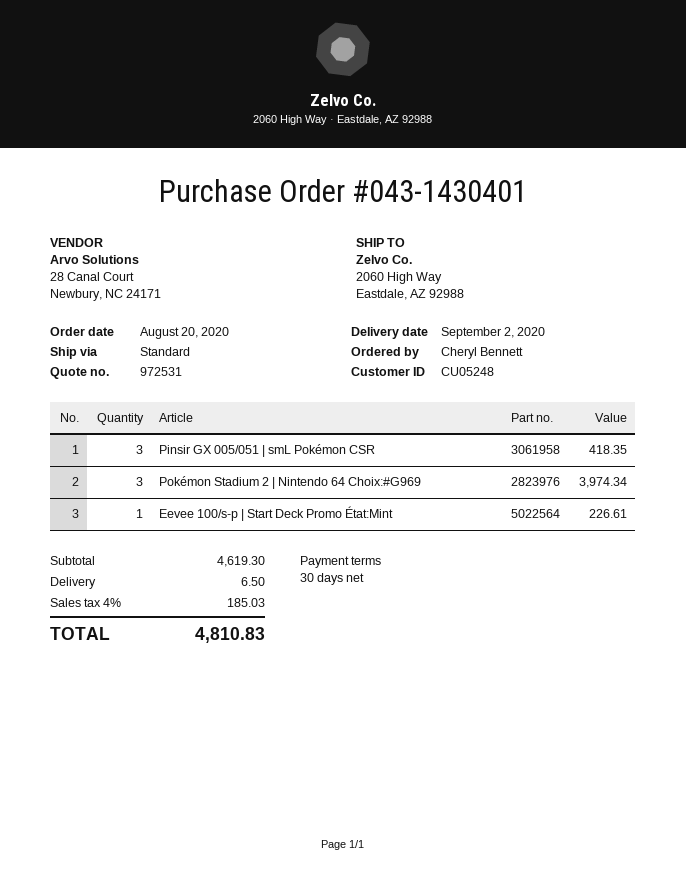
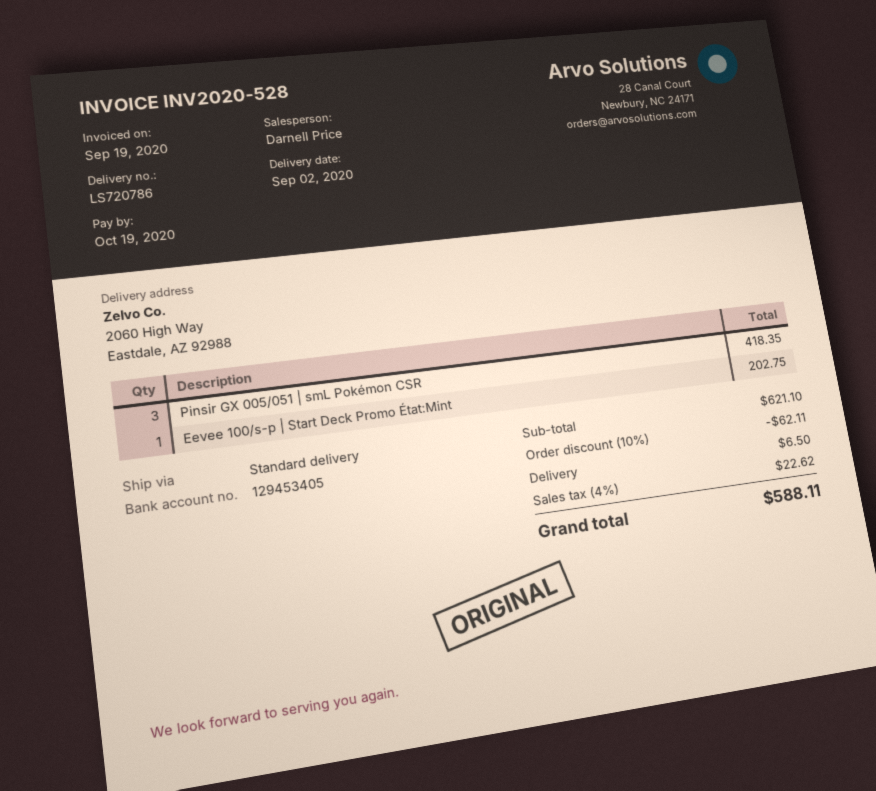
Pokémon Stadium 2 | Nintendo 64 Choix:#G969: 3 for 3974.34 -> none
Eevee 100/s-p | Start Deck Promo État:Mint: 1 for 226.61 -> 1 for 202.75
subtotal: 4619.30 -> 621.10
discount: none -> 10% = 62.11
tax: 4% = 185.03 -> 4% = 22.62
total: 4810.83 -> 588.11

